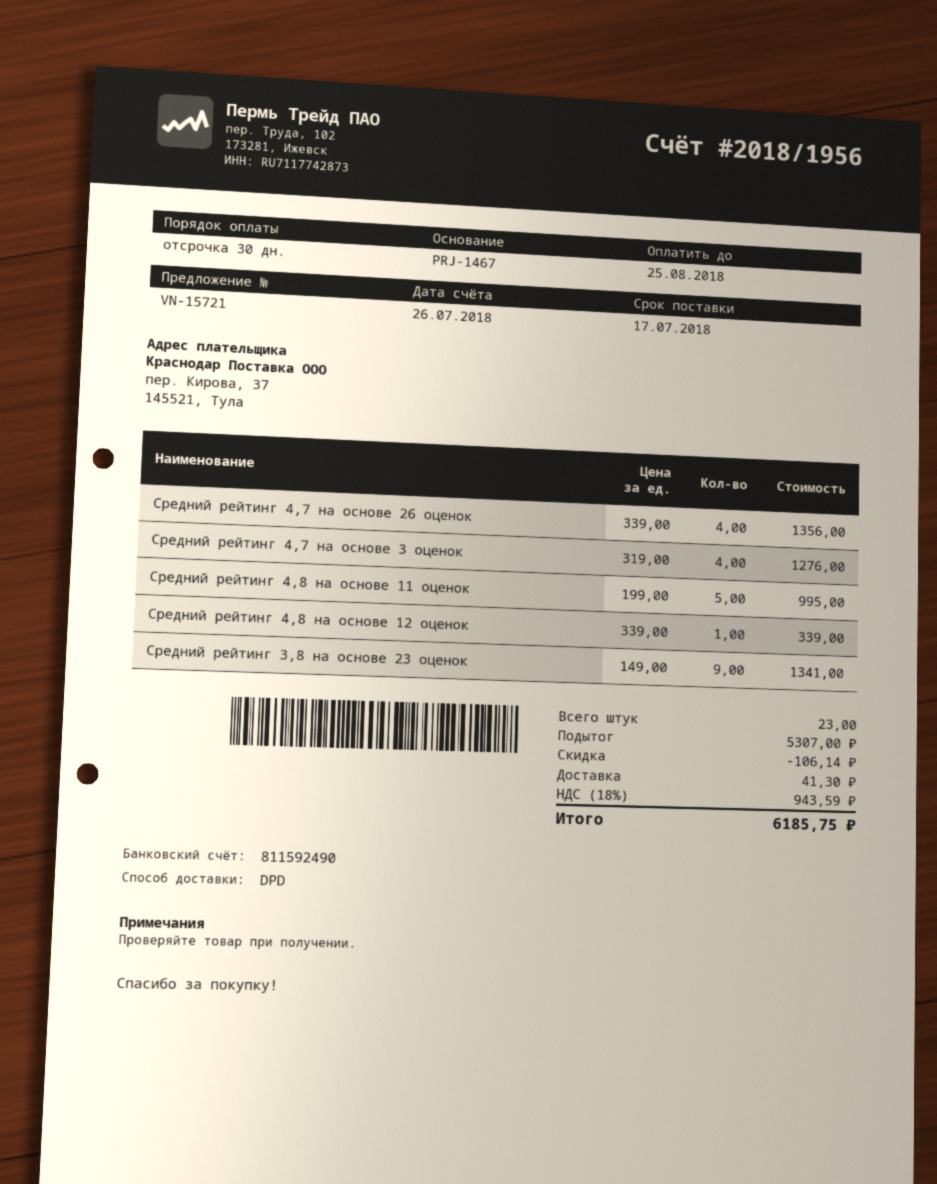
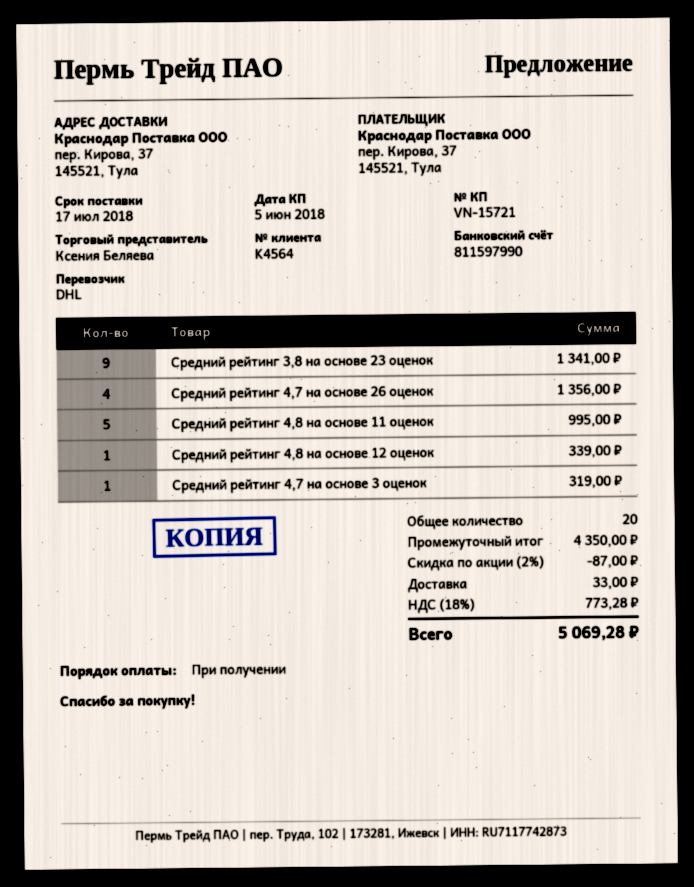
payment terms: 30 days -> on receipt
bank account: 811592490 -> 811597990
shipping method: DPD -> DHL
Средний рейтинг 4,7 на основе 3 оценок: 4 for 1276.00 -> 1 for 319.00
total quantity: 23 -> 20
subtotal: 5307.00 -> 4350.00
discount: 106.14 -> 87.00
shipping: 41.30 -> 33.00
tax: 18% = 943.59 -> 18% = 773.28
total: 6185.75 -> 5069.28

